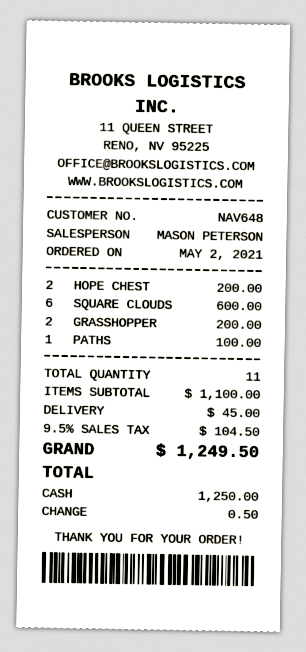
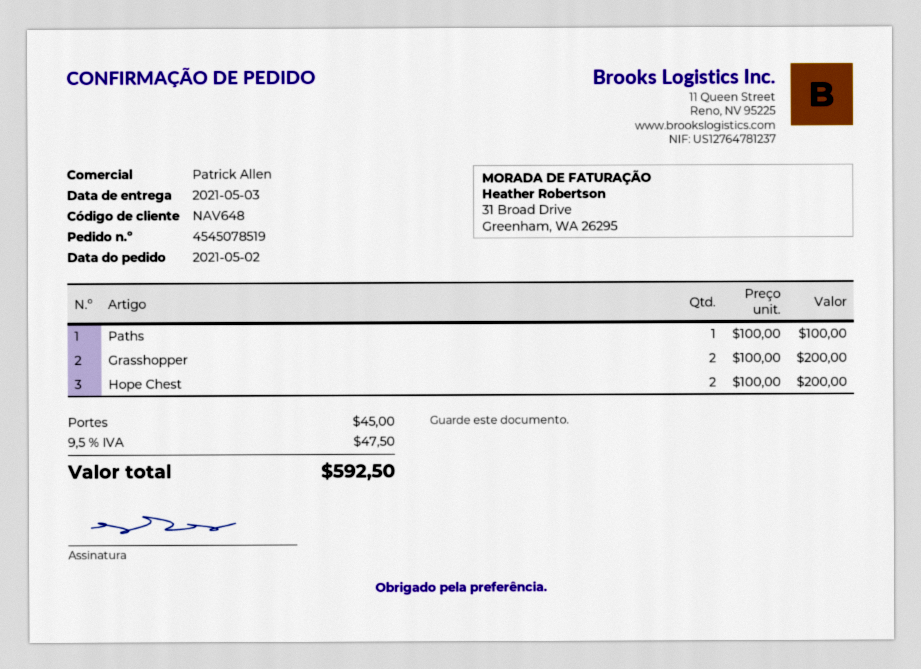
sales rep: MASON PETERSON -> Patrick Allen
SQUARE CLOUDS: 6 for 600.00 -> none
tax: 9.5% = 104.50 -> 9.5% = 47.50
total: 1249.50 -> 592.50

